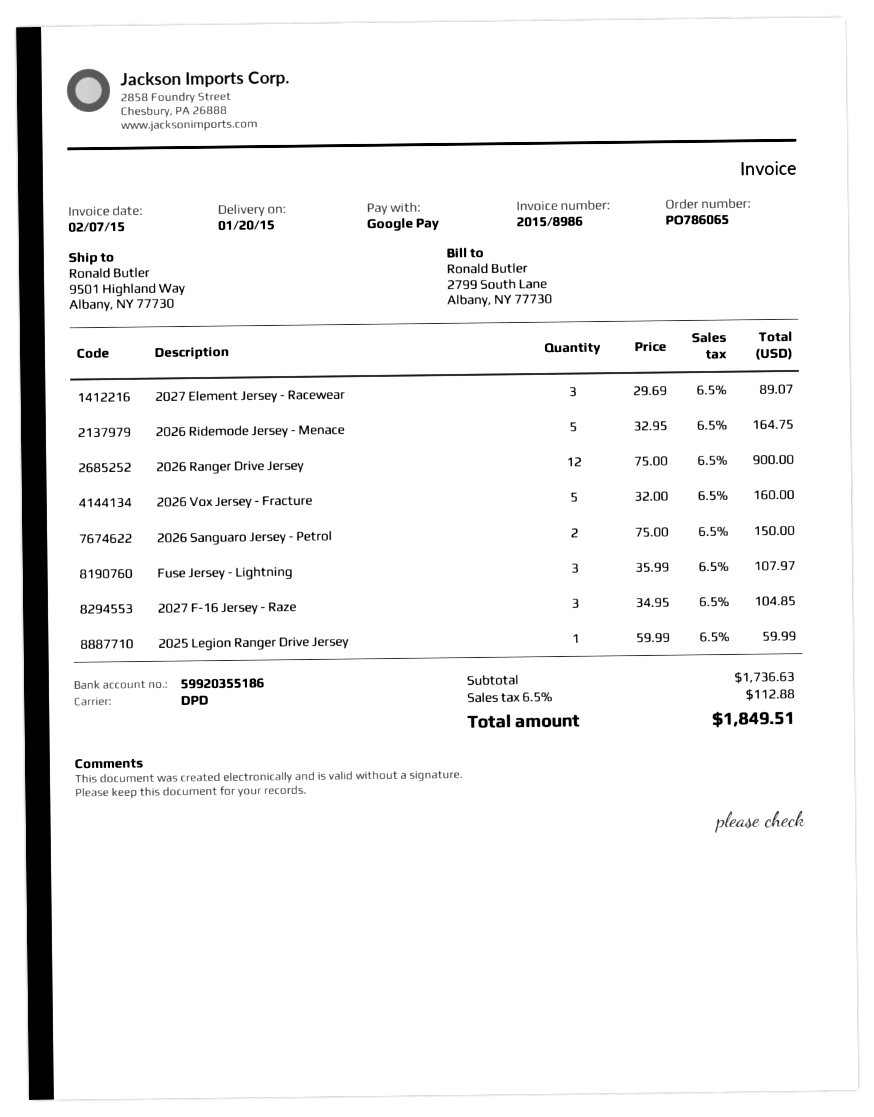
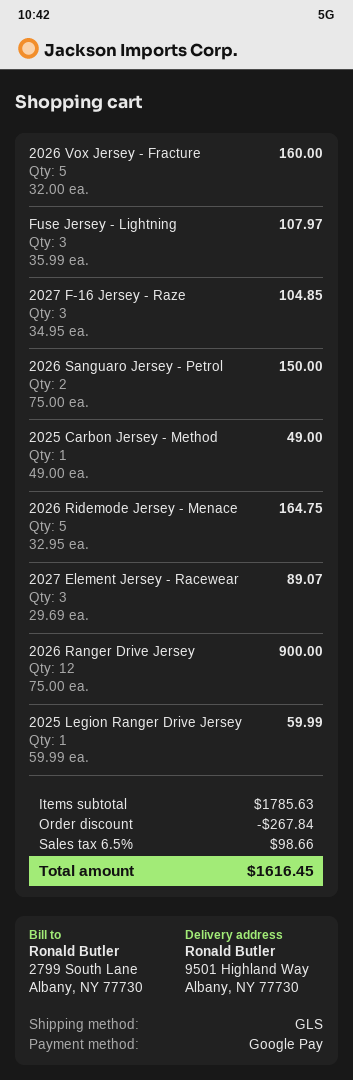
shipping method: DPD -> GLS
2025 Carbon Jersey - Method: none -> 1 x 49.00 = 49.00
subtotal: 1736.63 -> 1785.63
discount: none -> 267.84
tax: 6.5% = 112.88 -> 6.5% = 98.66
total: 1849.51 -> 1616.45

